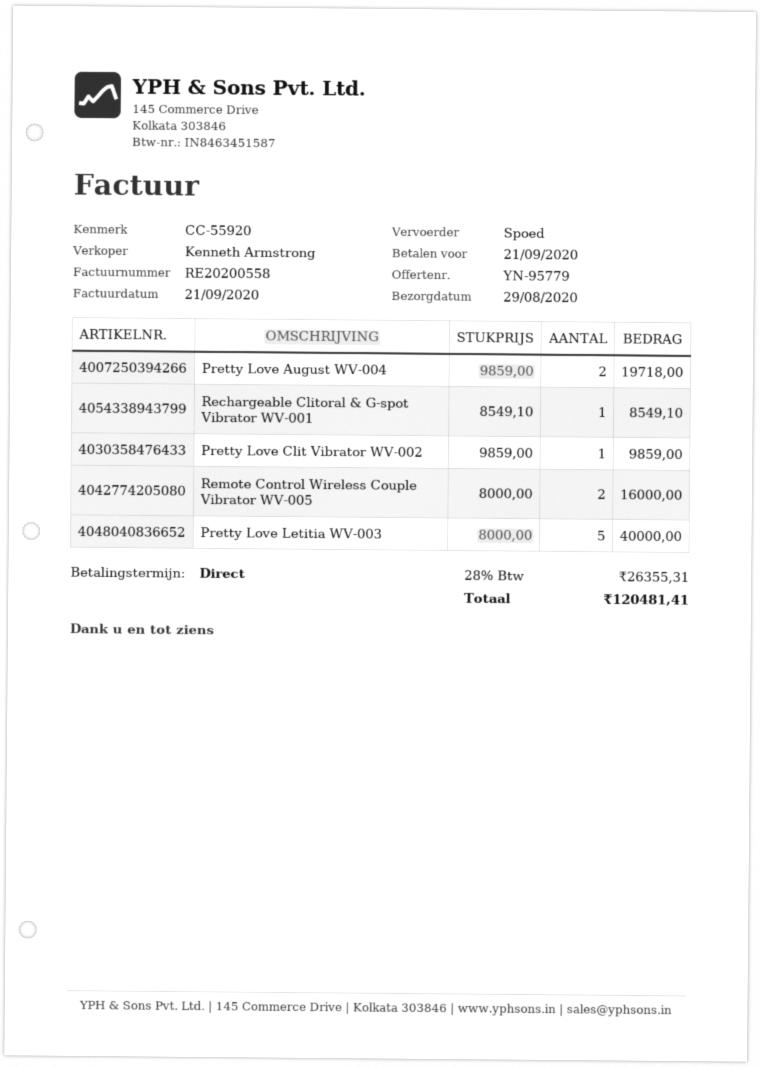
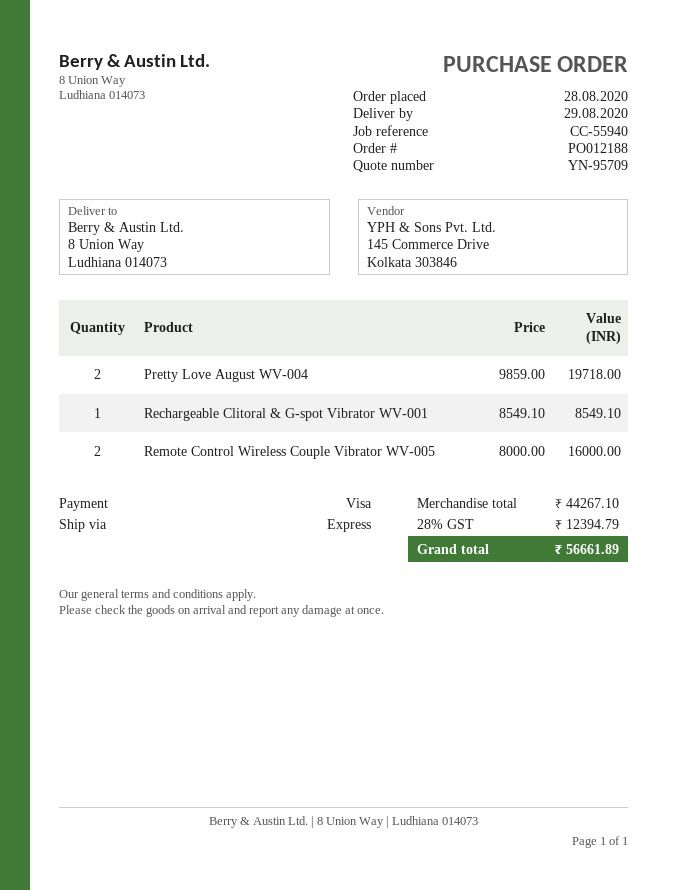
quote number: YN-95779 -> YN-95709
reference: CC-55920 -> CC-55940
Pretty Love Clit Vibrator WV-002: 1 x 9859.00 = 9859.00 -> none
Pretty Love Letitia WV-003: 5 x 8000.00 = 40000.00 -> none
tax: 28% = 26355.31 -> 28% = 12394.79
total: 120481.41 -> 56661.89

